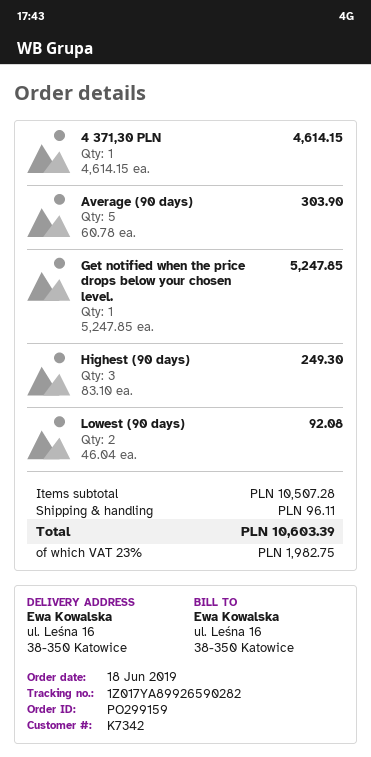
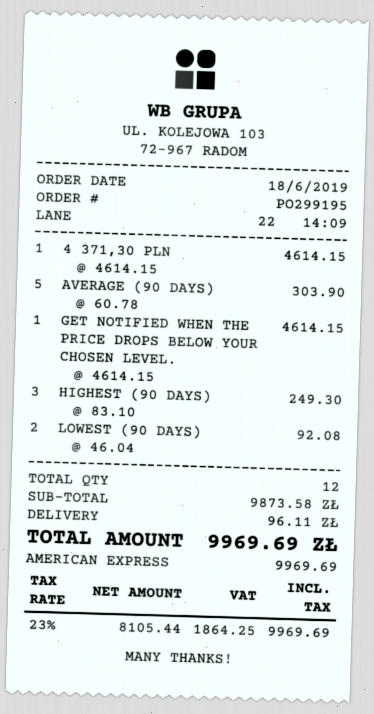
order number: PO299159 -> PO299195
Get notified when the price drops below your chosen level.: 1 x 5247.85 = 5247.85 -> 1 x 4614.15 = 4614.15
subtotal: 10507.28 -> 9873.58
tax: 23% = 1982.75 -> 23% = 1864.25
total: 10603.39 -> 9969.69

